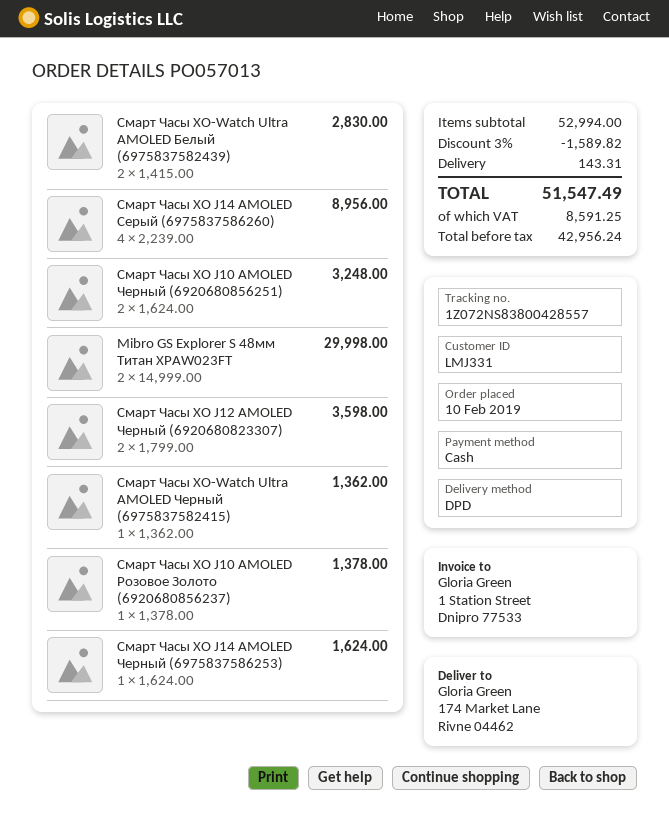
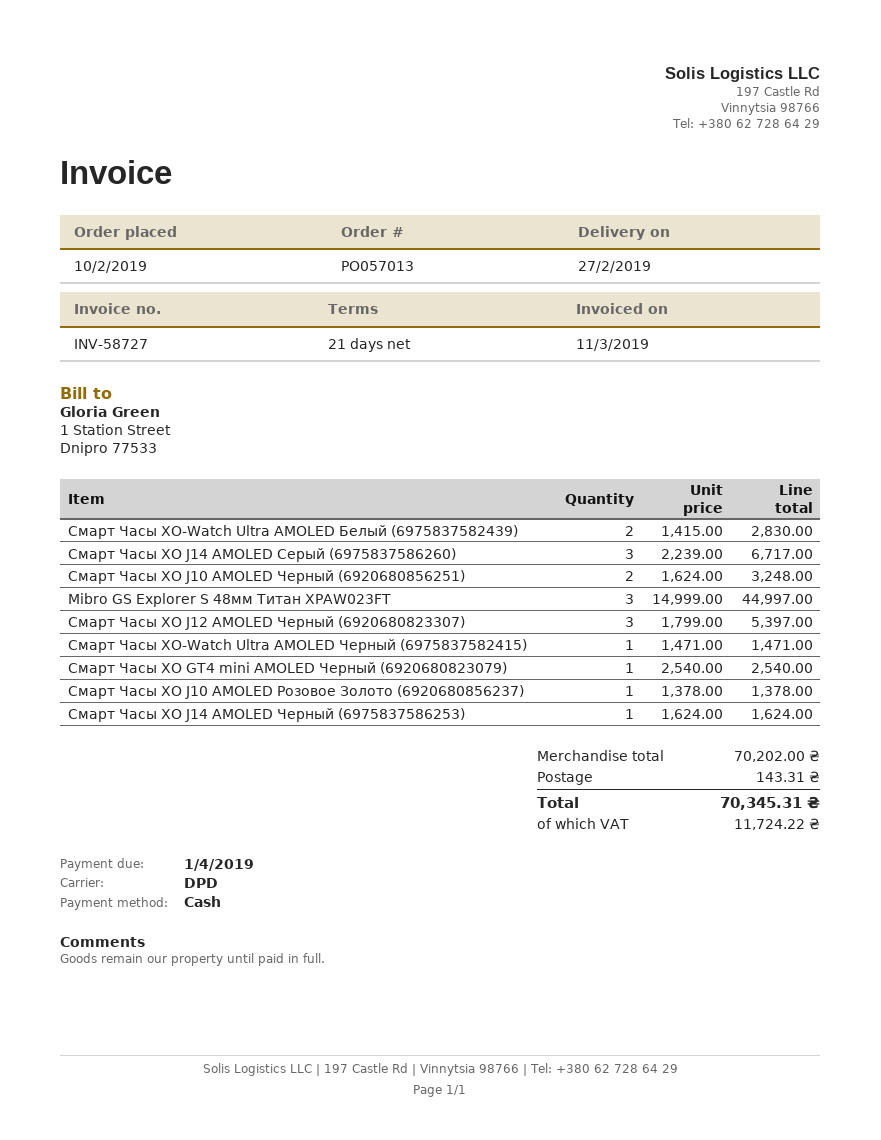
Смарт Часы XO J14 AMOLED Серый (6975837586260): 4 x 2239.00 = 8956.00 -> 3 x 2239.00 = 6717.00
Mibro GS Explorer S 48мм Титан XPAW023FT: 2 x 14999.00 = 29998.00 -> 3 x 14999.00 = 44997.00
Смарт Часы XO J12 AMOLED Черный (6920680823307): 2 x 1799.00 = 3598.00 -> 3 x 1799.00 = 5397.00
Смарт Часы XO-Watch Ultra AMOLED Черный (6975837582415): 1 x 1362.00 = 1362.00 -> 1 x 1471.00 = 1471.00
Смарт Часы XO GT4 mini AMOLED Черный (6920680823079): none -> 1 x 2540.00 = 2540.00
subtotal: 52994.00 -> 70202.00
discount: 3% = 1589.82 -> none
tax: 8591.25 -> 11724.22
total: 51547.49 -> 70345.31

